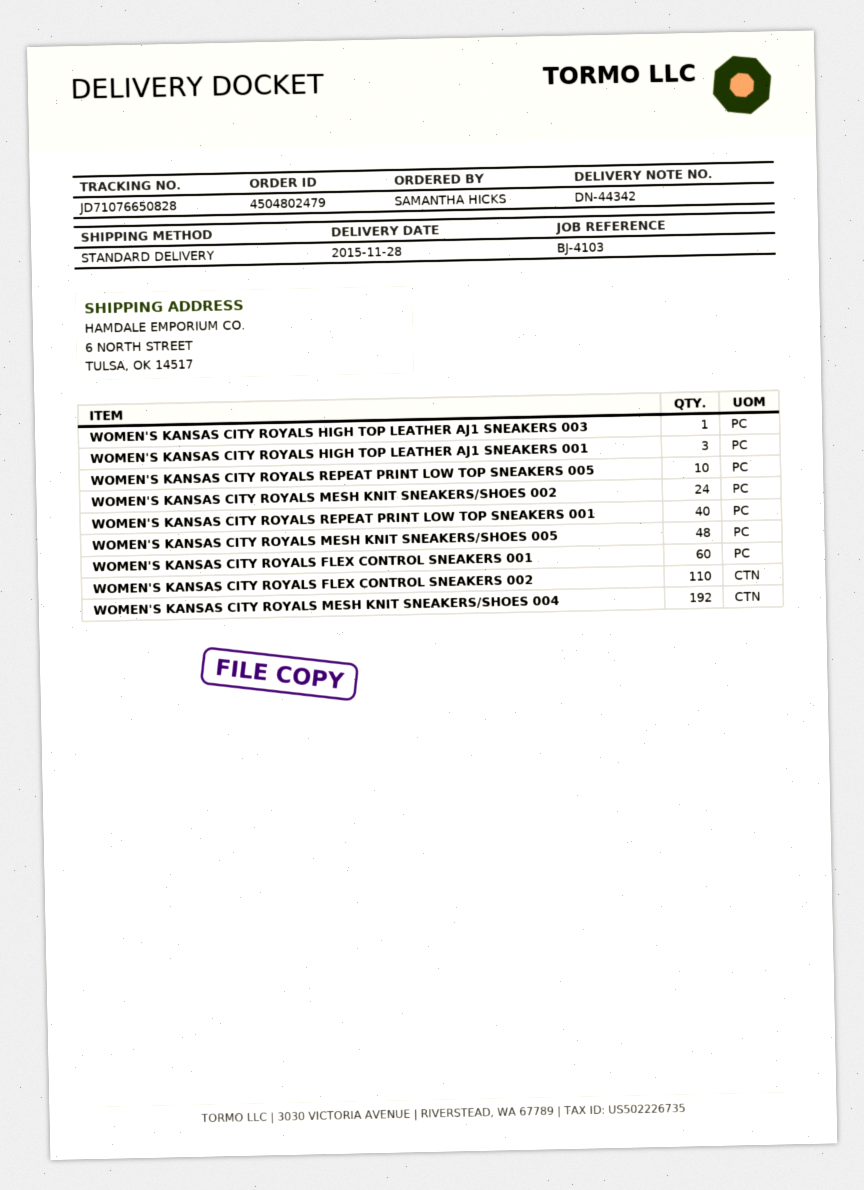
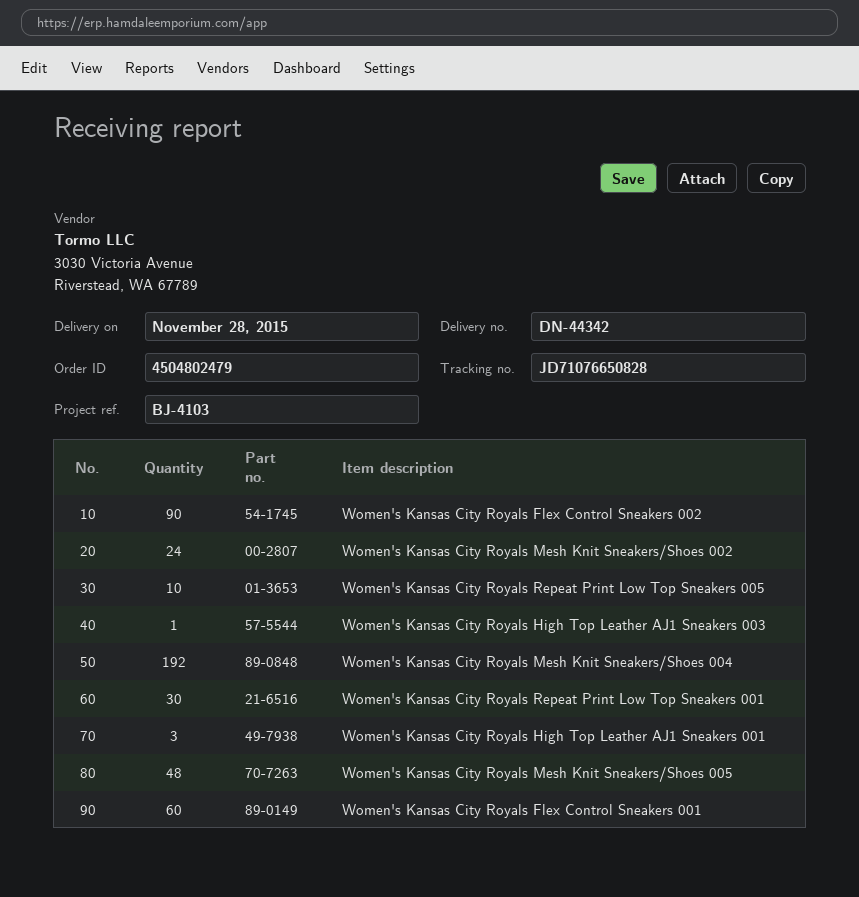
WOMEN'S KANSAS CITY ROYALS REPEAT PRINT LOW TOP SNEAKERS 001: 40 -> 30
WOMEN'S KANSAS CITY ROYALS FLEX CONTROL SNEAKERS 002: 110 -> 90

